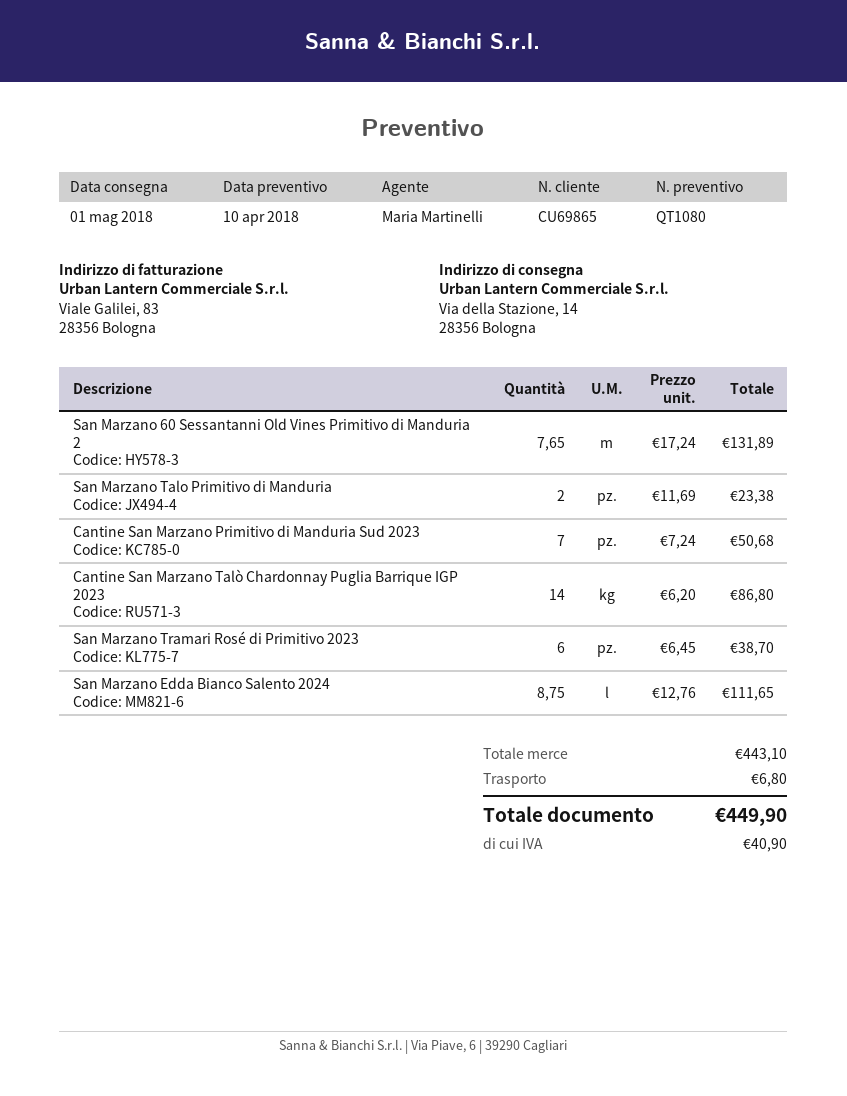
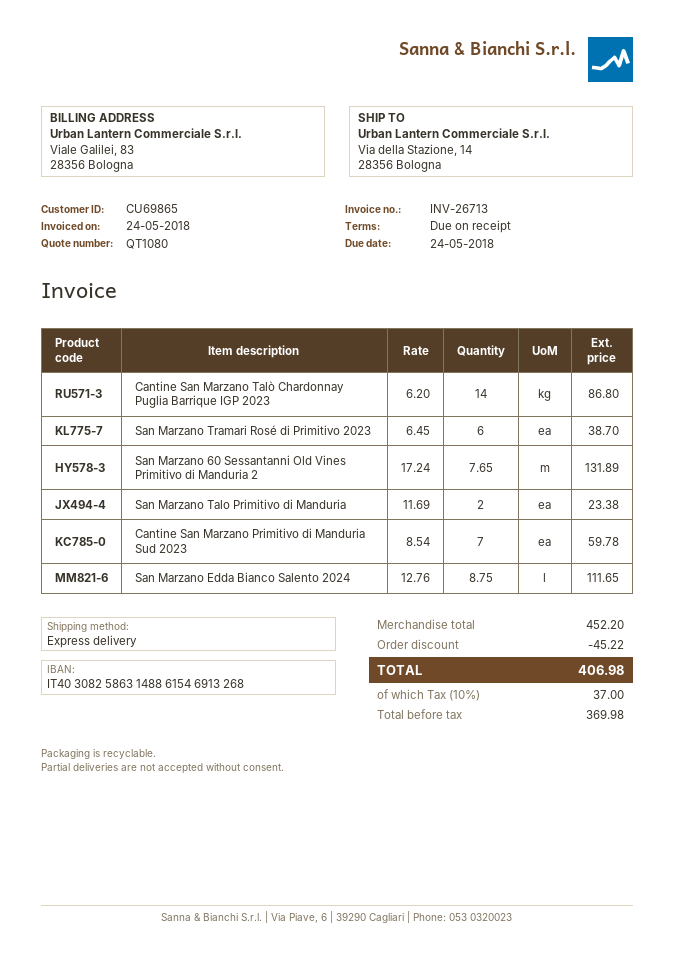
Cantine San Marzano Primitivo di Manduria Sud 2023: 7 x 7.24 = 50.68 -> 7 x 8.54 = 59.78
subtotal: 443.10 -> 452.20
discount: none -> 45.22
shipping: 6.80 -> none
tax: 40.90 -> 37.00
total: 449.90 -> 406.98

